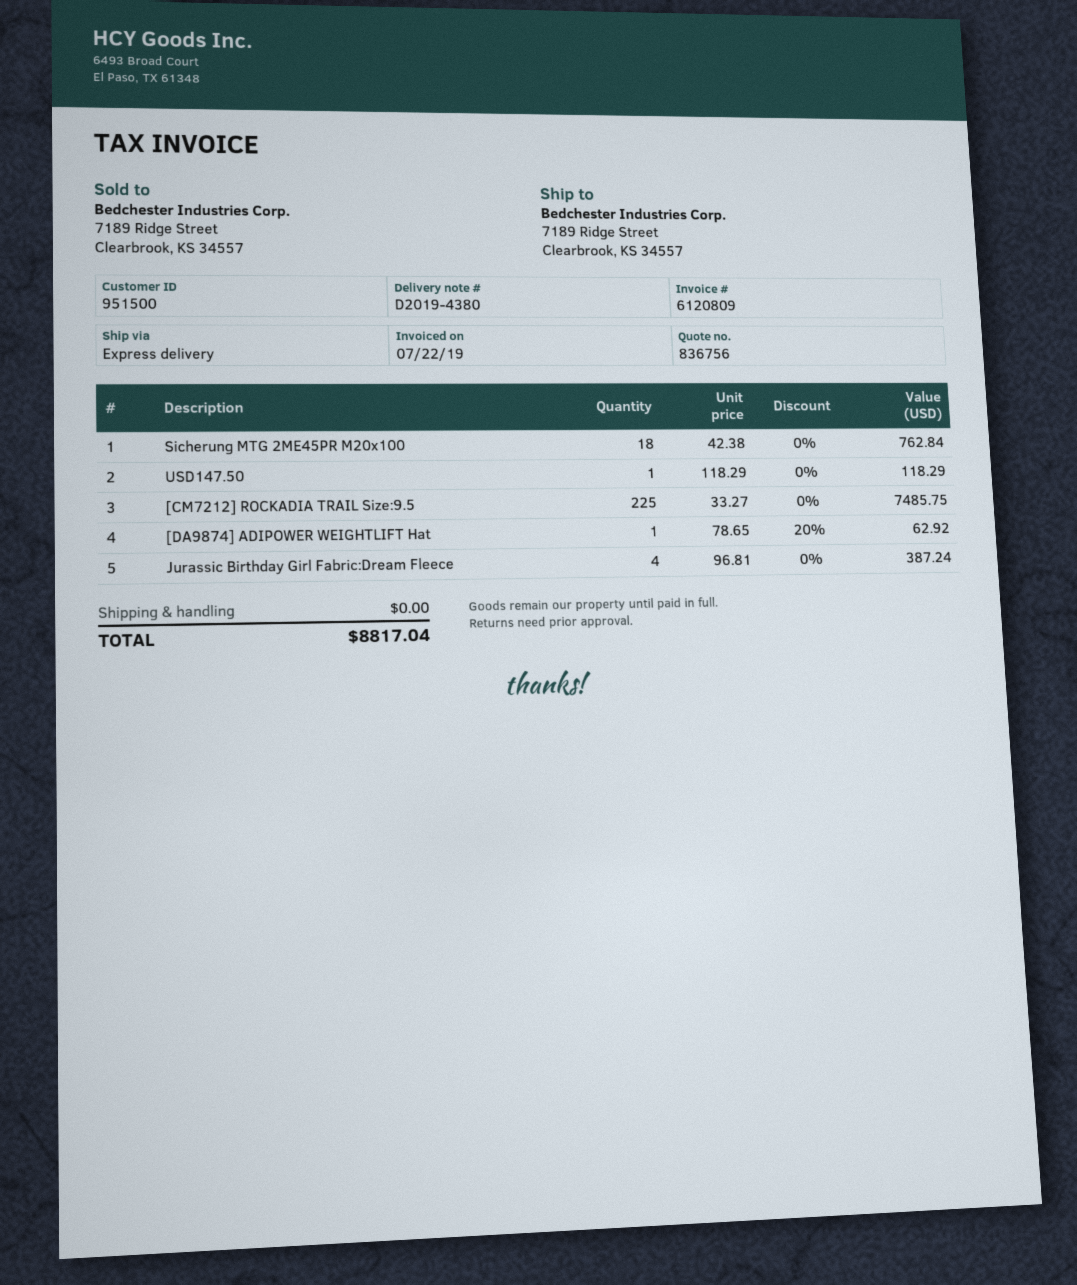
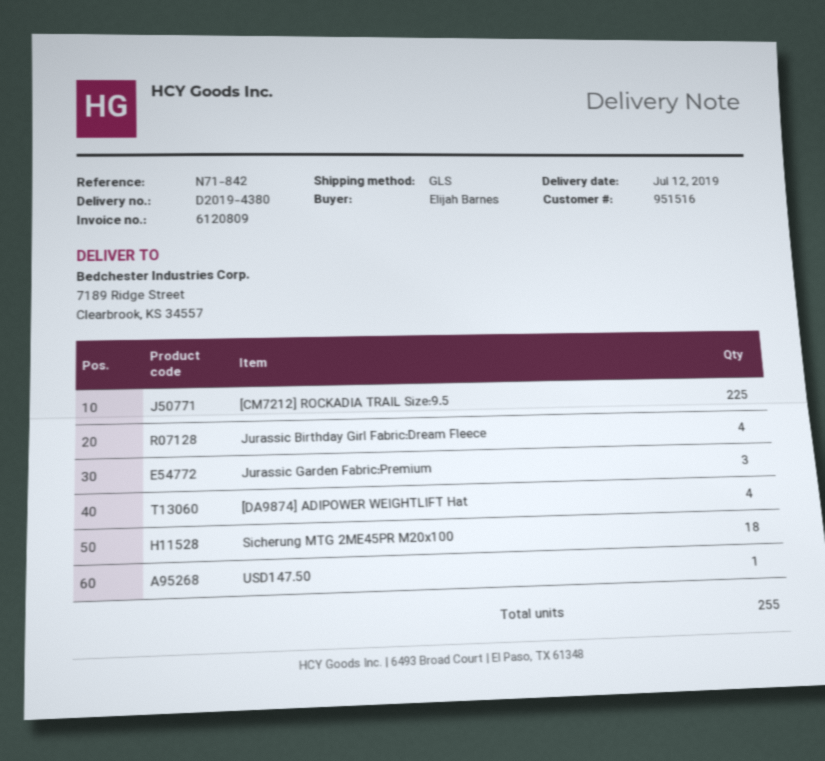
customer number: 951500 -> 951516
shipping method: express -> GLS
[DA9874] ADIPOWER WEIGHTLIFT Hat: 1 -> 4
Jurassic Garden Fabric:Premium: none -> 3

